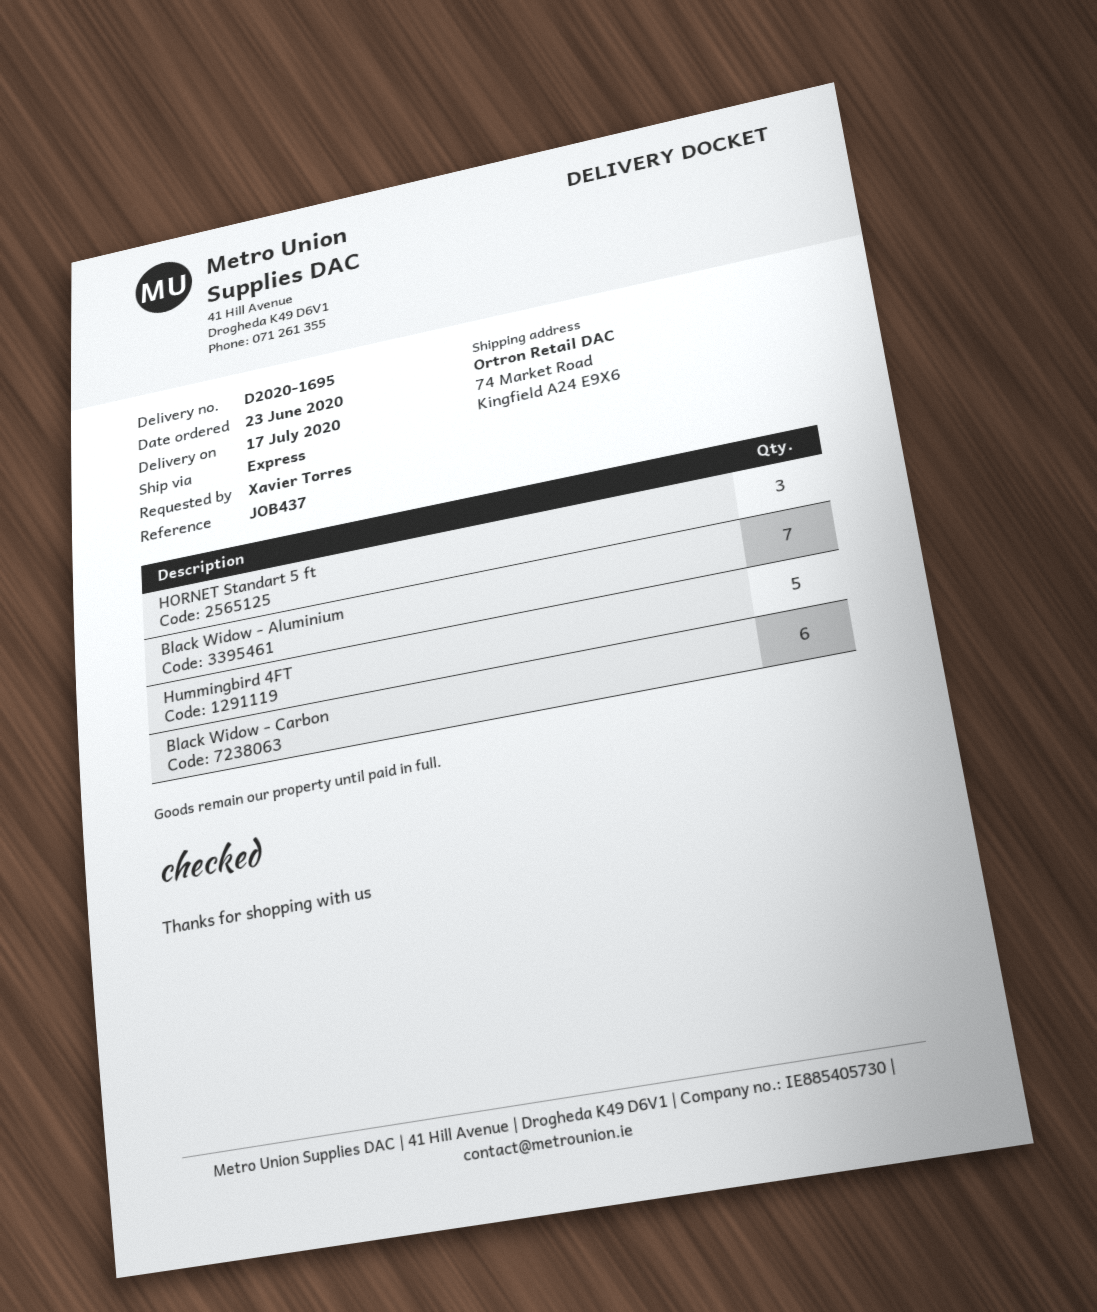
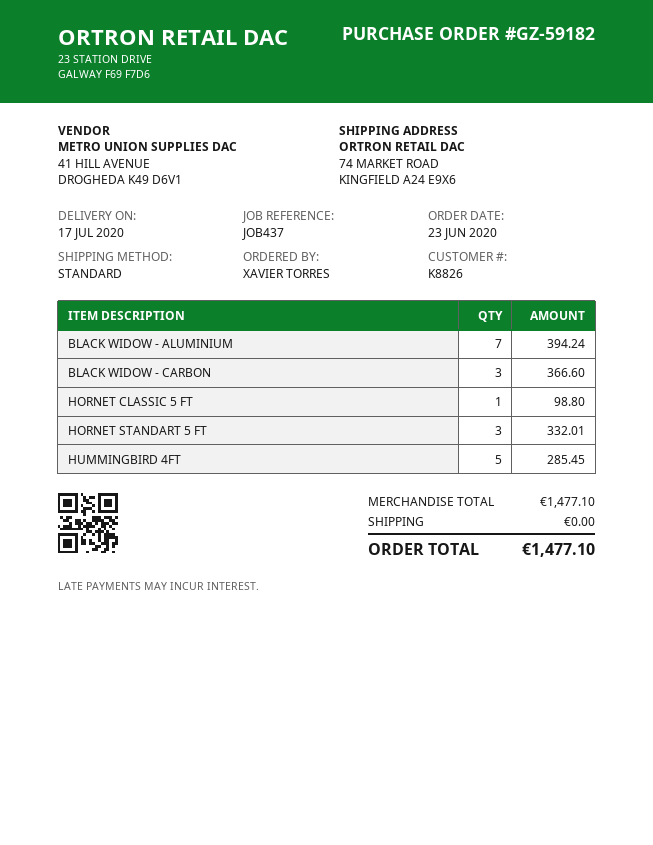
shipping method: express -> standard
Black Widow - Carbon: 6 -> 3
HORNET CLASSIC 5 FT: none -> 1

